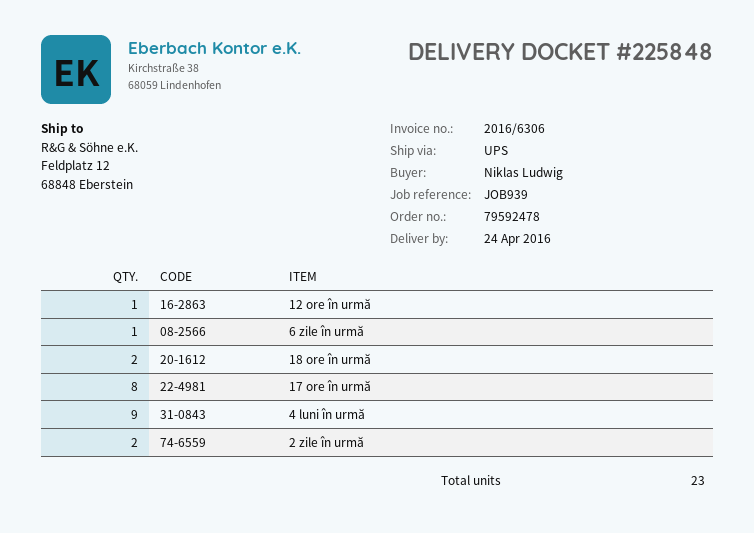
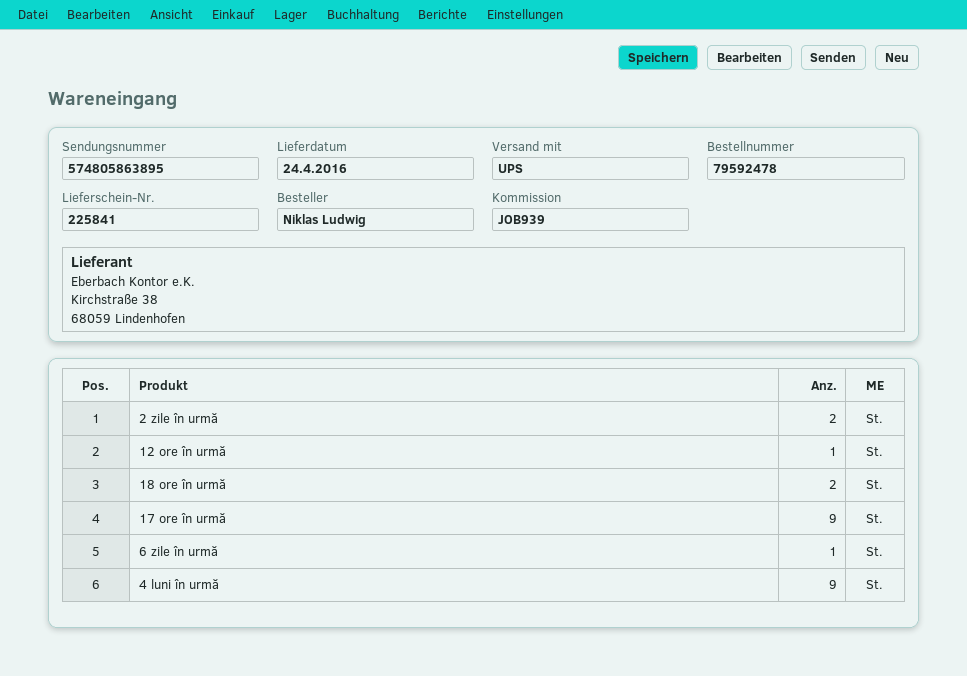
delivery note number: 225848 -> 225841
17 ore în urmă: 8 -> 9

